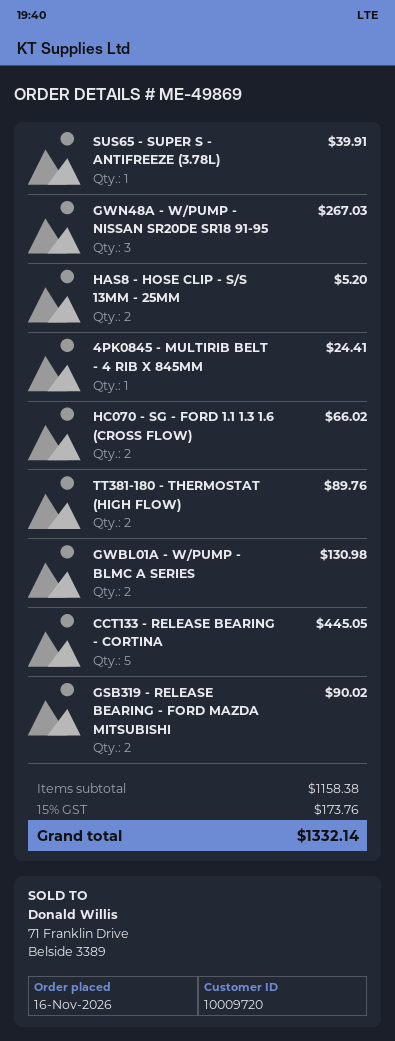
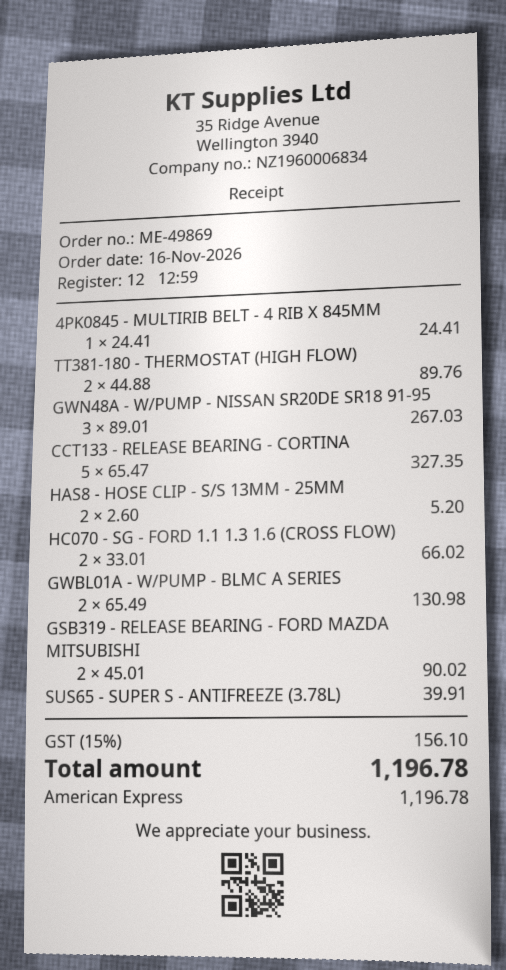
CCT133 - RELEASE BEARING - CORTINA: 5 for 445.05 -> 5 for 327.35
tax: 15% = 173.76 -> 15% = 156.10
total: 1332.14 -> 1196.78

